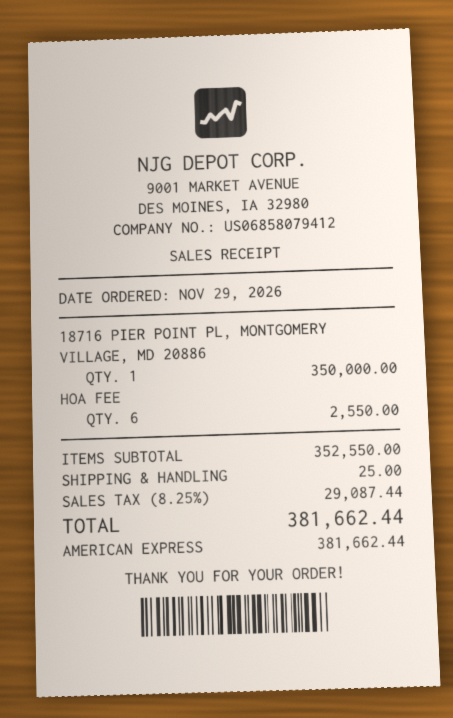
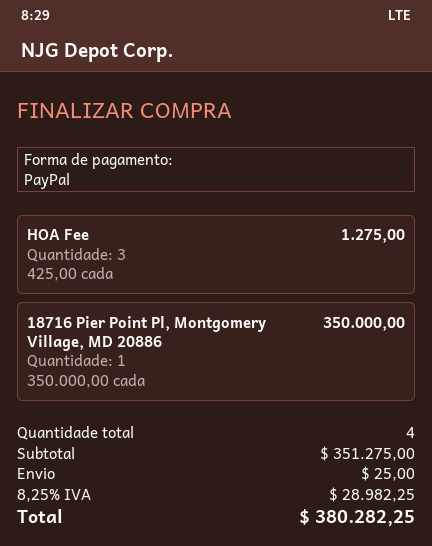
payment method: American Express -> PayPal
HOA FEE: 6 for 2550.00 -> 3 for 1275.00
subtotal: 352550.00 -> 351275.00
tax: 8.25% = 29087.44 -> 8.25% = 28982.25
total: 381662.44 -> 380282.25

